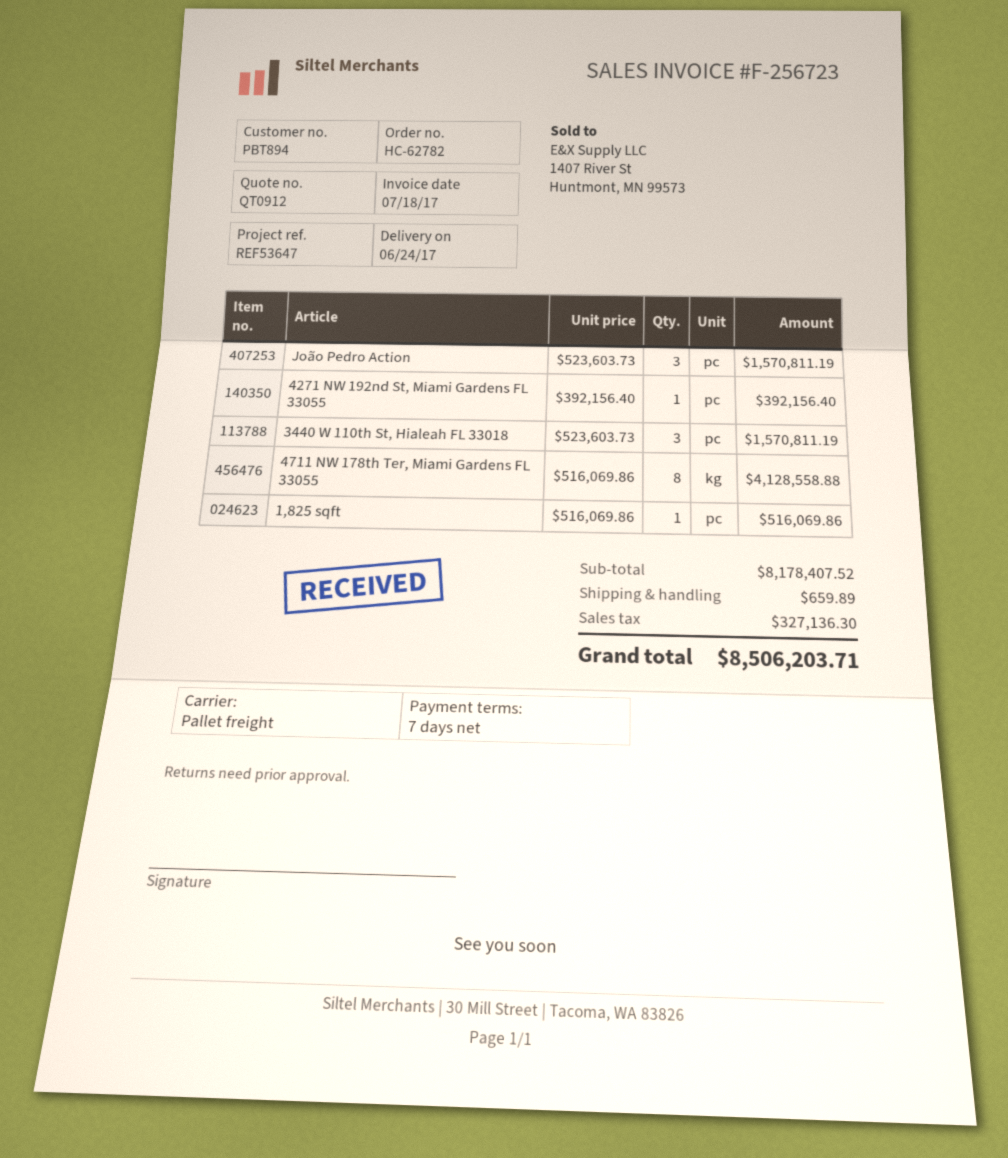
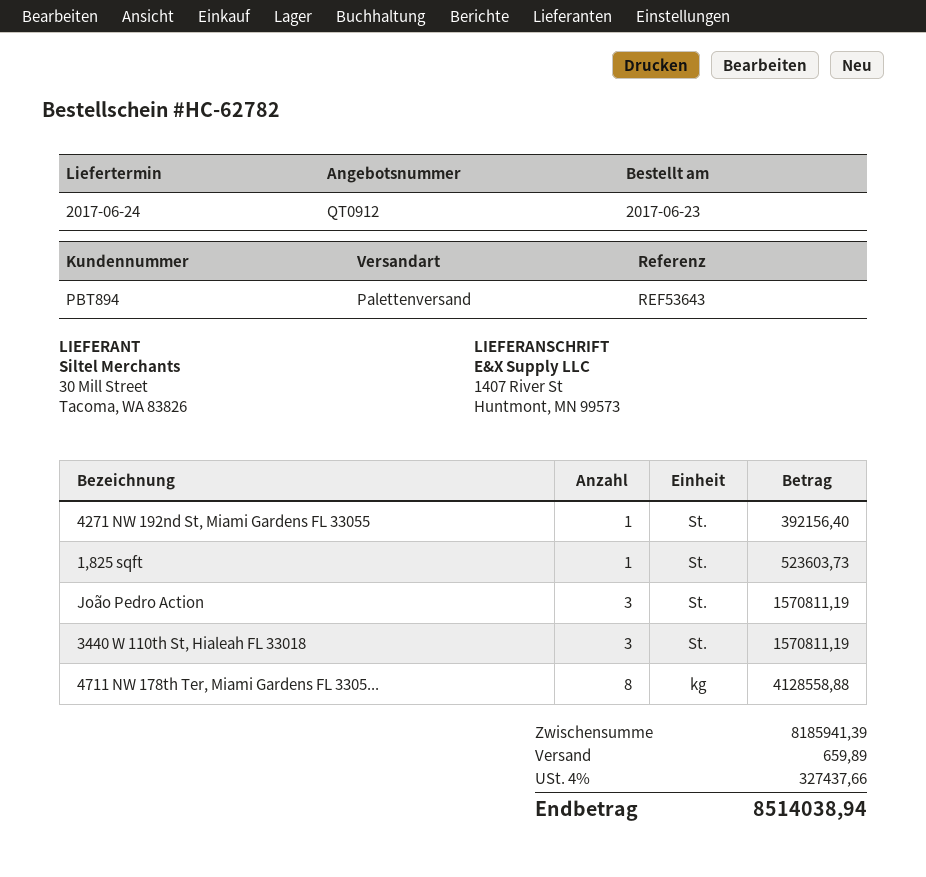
reference: REF53647 -> REF53643
1,825 sqft: 1 for 516069.86 -> 1 for 523603.73
subtotal: 8178407.52 -> 8185941.39
tax: 327136.30 -> 327437.66
total: 8506203.71 -> 8514038.94

